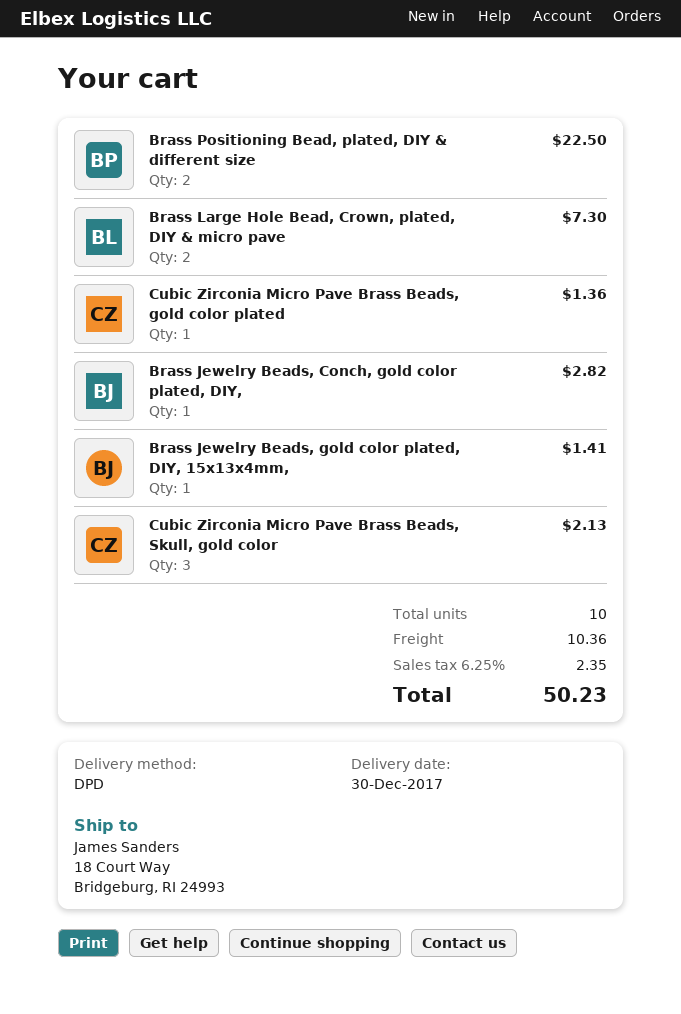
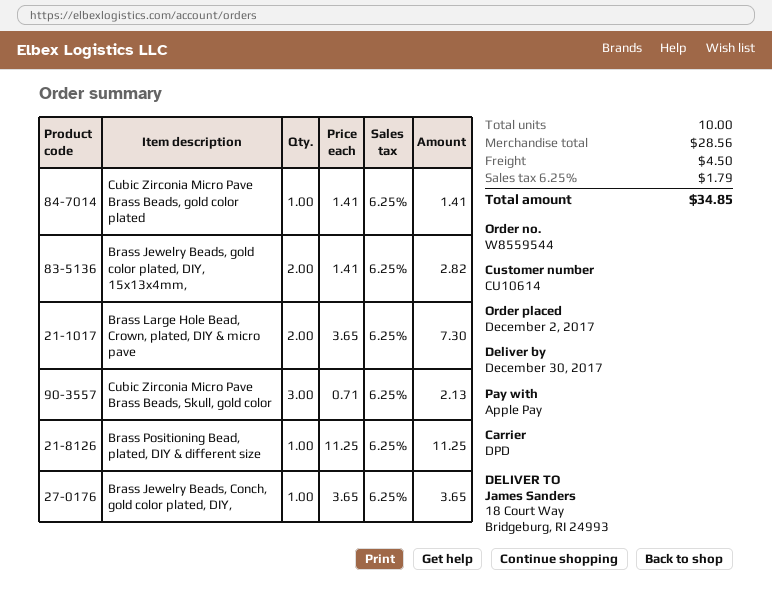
Brass Positioning Bead, plated, DIY & different size: 2 for 22.50 -> 1 for 11.25
Cubic Zirconia Micro Pave Brass Beads, gold color plated: 1 for 1.36 -> 1 for 1.41
Brass Jewelry Beads, Conch, gold color plated, DIY,: 1 for 2.82 -> 1 for 3.65
Brass Jewelry Beads, gold color plated, DIY, 15x13x4mm,: 1 for 1.41 -> 2 for 2.82
shipping: 10.36 -> 4.50
tax: 6.25% = 2.35 -> 6.25% = 1.79
total: 50.23 -> 34.85

